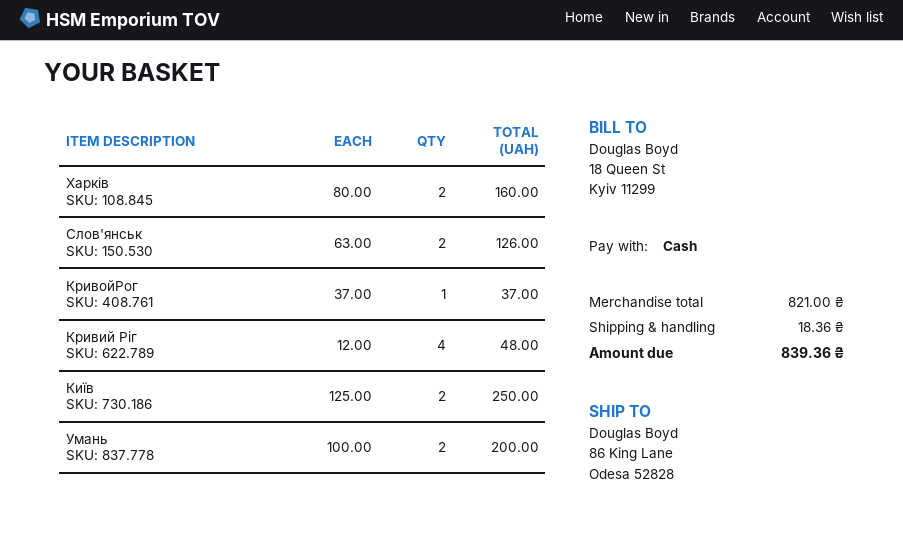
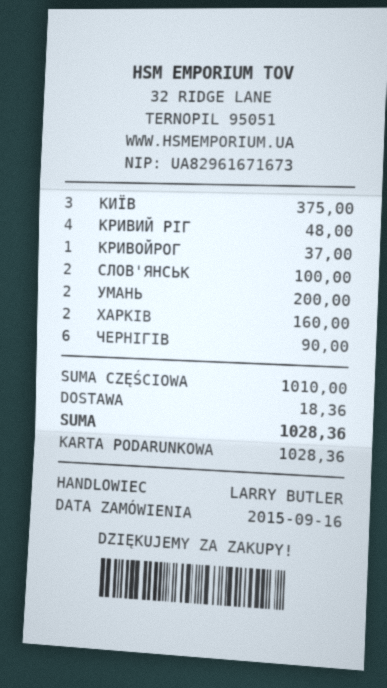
payment method: cash -> gift card
Слов'янськ: 2 for 126.00 -> 2 for 100.00
Київ: 2 for 250.00 -> 3 for 375.00
ЧЕРНІГІВ: none -> 6 for 90.00
subtotal: 821.00 -> 1010.00
total: 839.36 -> 1028.36

